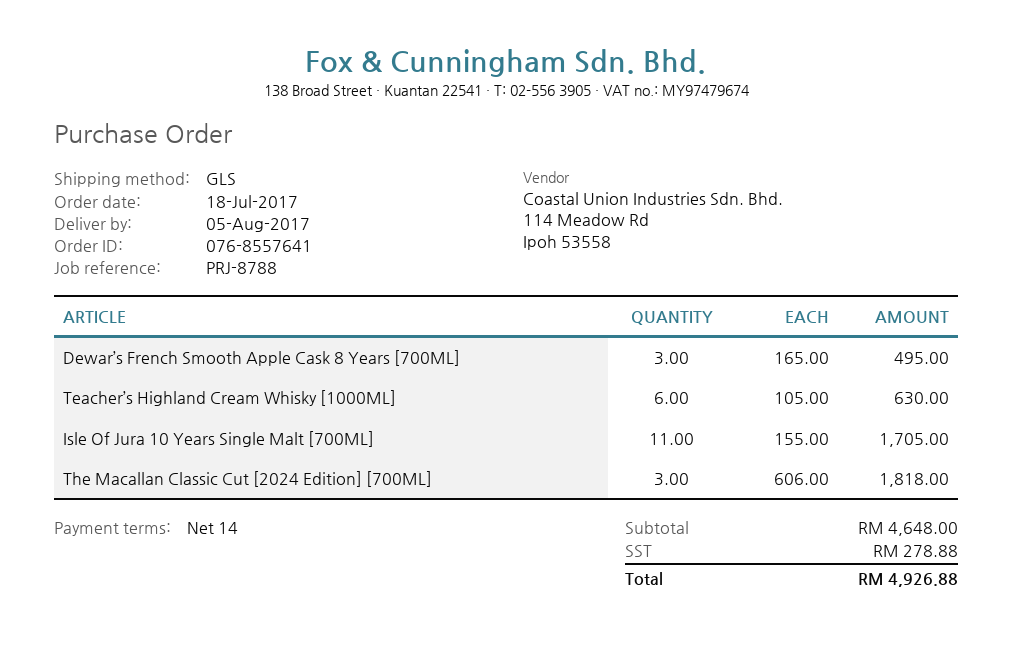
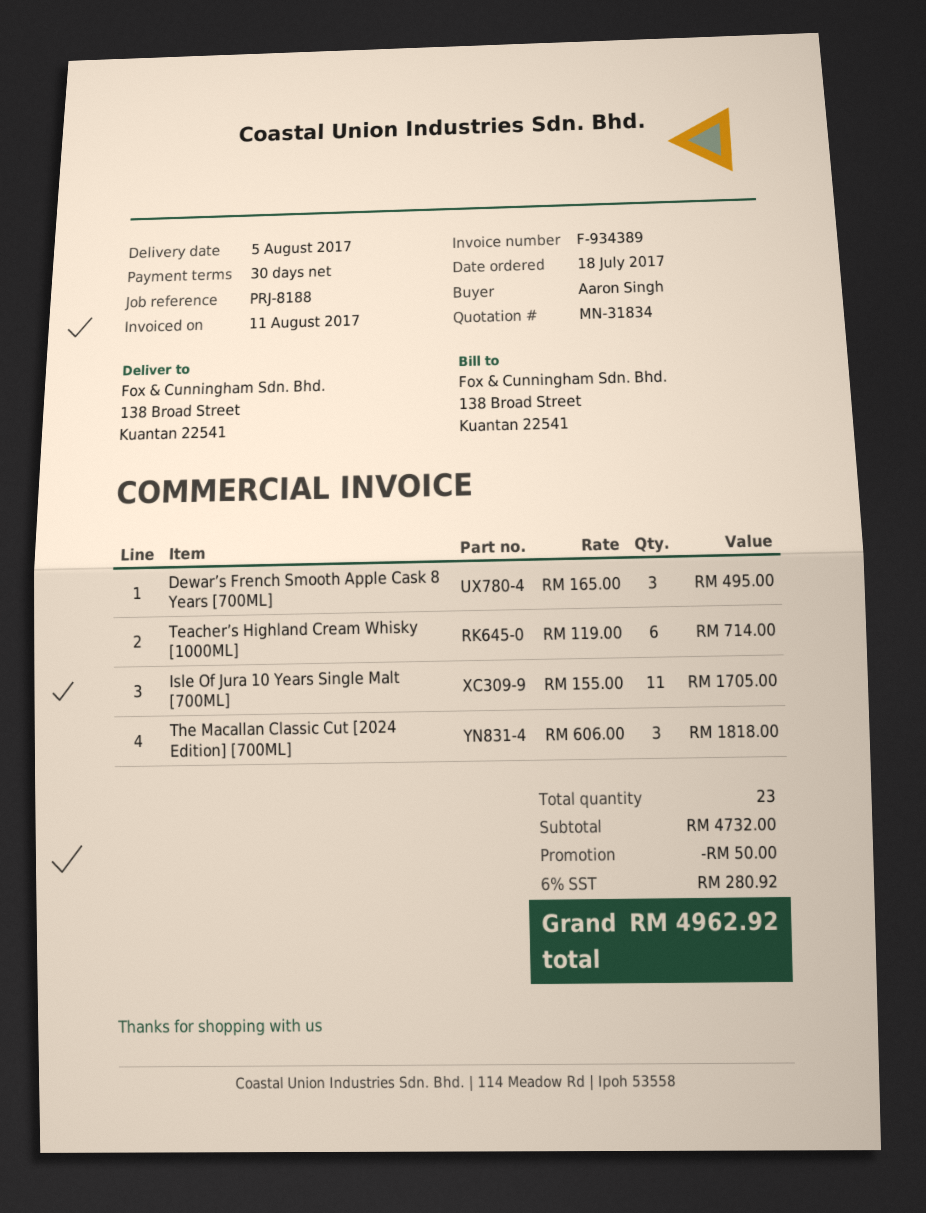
payment terms: 14 days -> 30 days
reference: PRJ-8788 -> PRJ-8188
Teacher’s Highland Cream Whisky [1000ML]: 6 x 105.00 = 630.00 -> 6 x 119.00 = 714.00
subtotal: 4648.00 -> 4732.00
discount: none -> 50.00
tax: 278.88 -> 280.92
total: 4926.88 -> 4962.92

